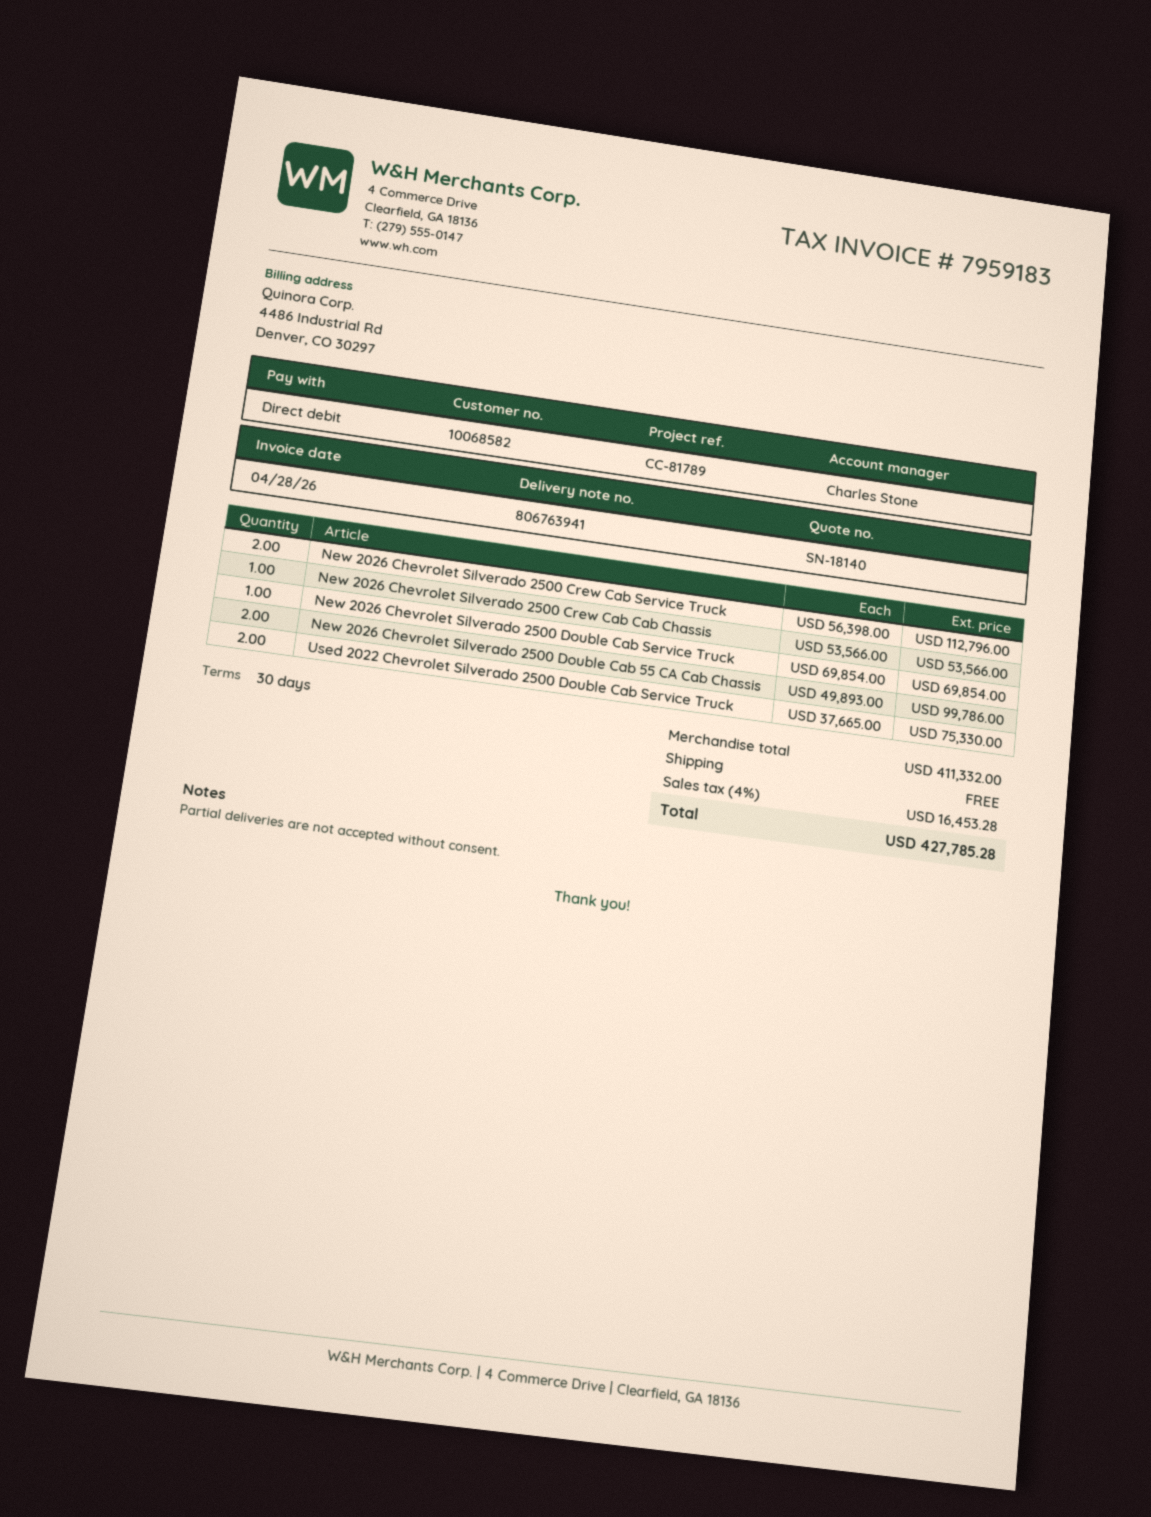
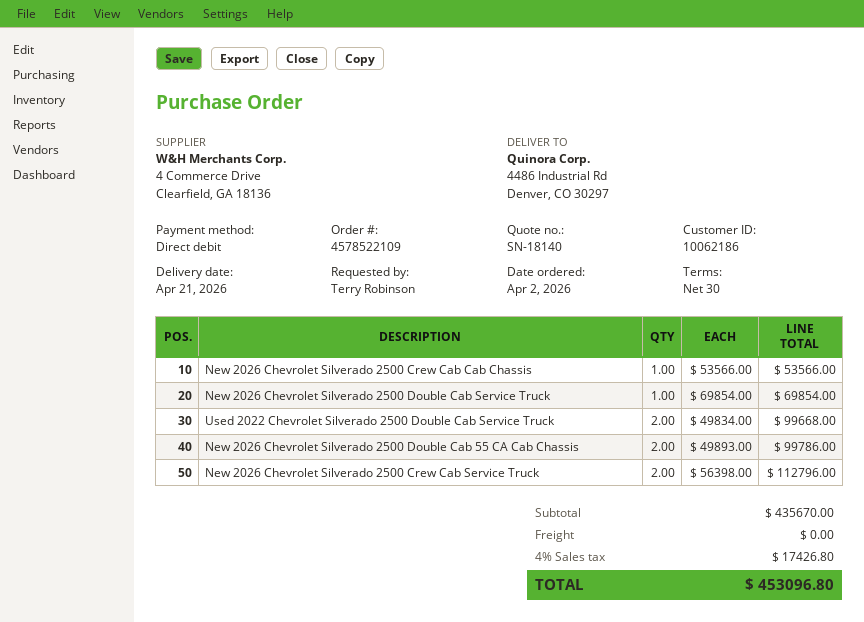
customer number: 10068582 -> 10062186
Used 2022 Chevrolet Silverado 2500 Double Cab Service Truck: 2 x 37665.00 = 75330.00 -> 2 x 49834.00 = 99668.00
subtotal: 411332.00 -> 435670.00
tax: 4% = 16453.28 -> 4% = 17426.80
total: 427785.28 -> 453096.80

